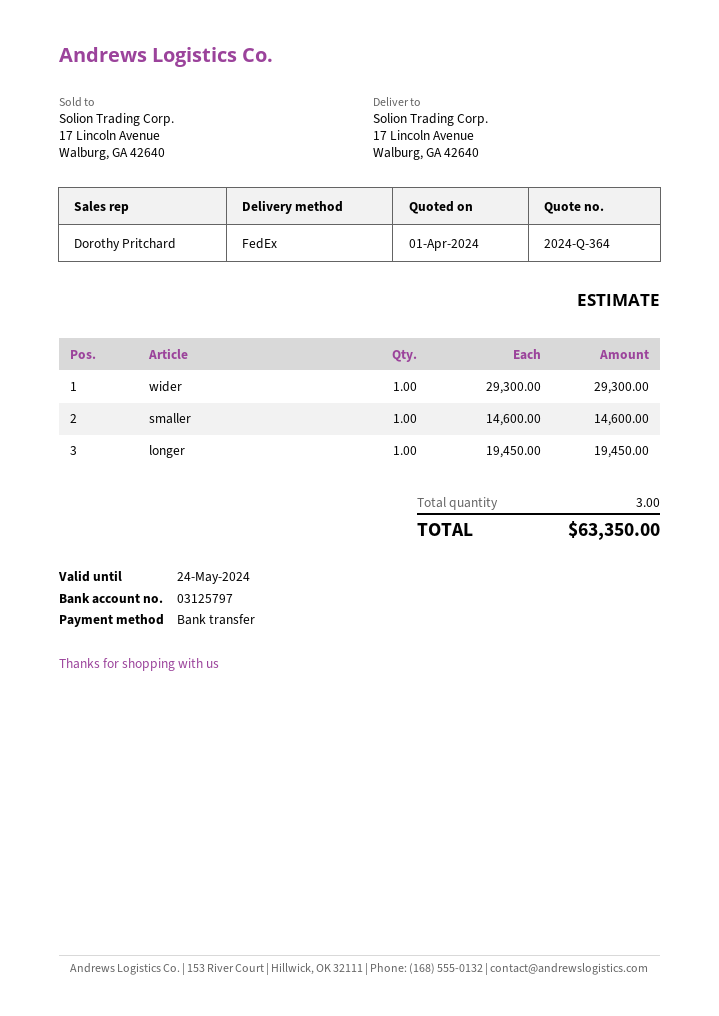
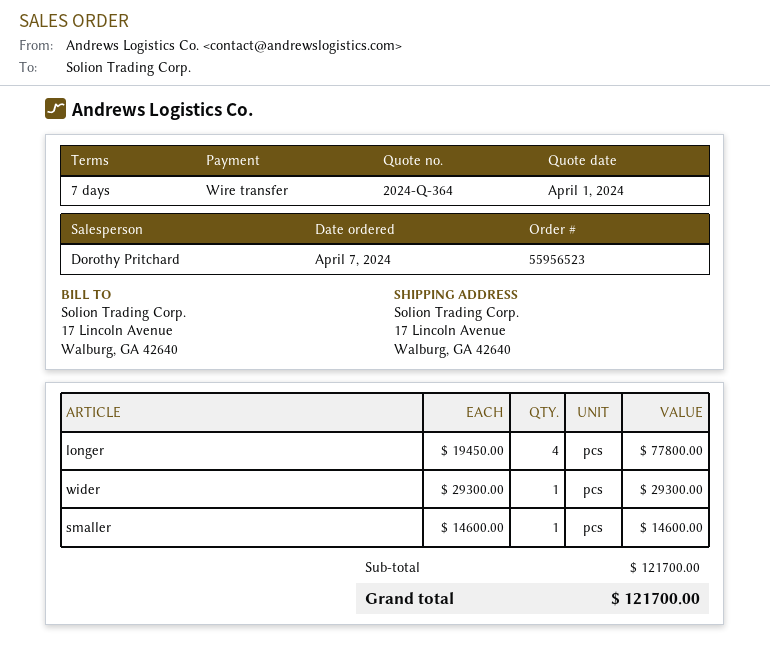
longer: 1 x 19450.00 = 19450.00 -> 4 x 19450.00 = 77800.00
total: 63350.00 -> 121700.00

